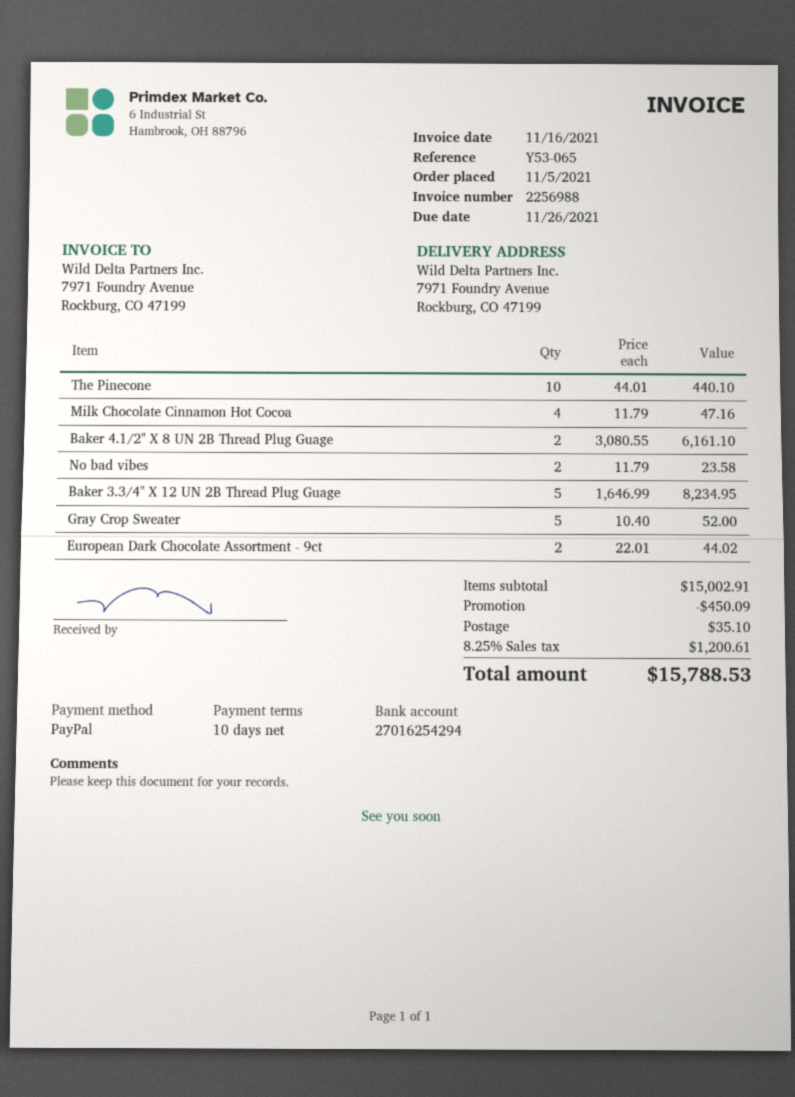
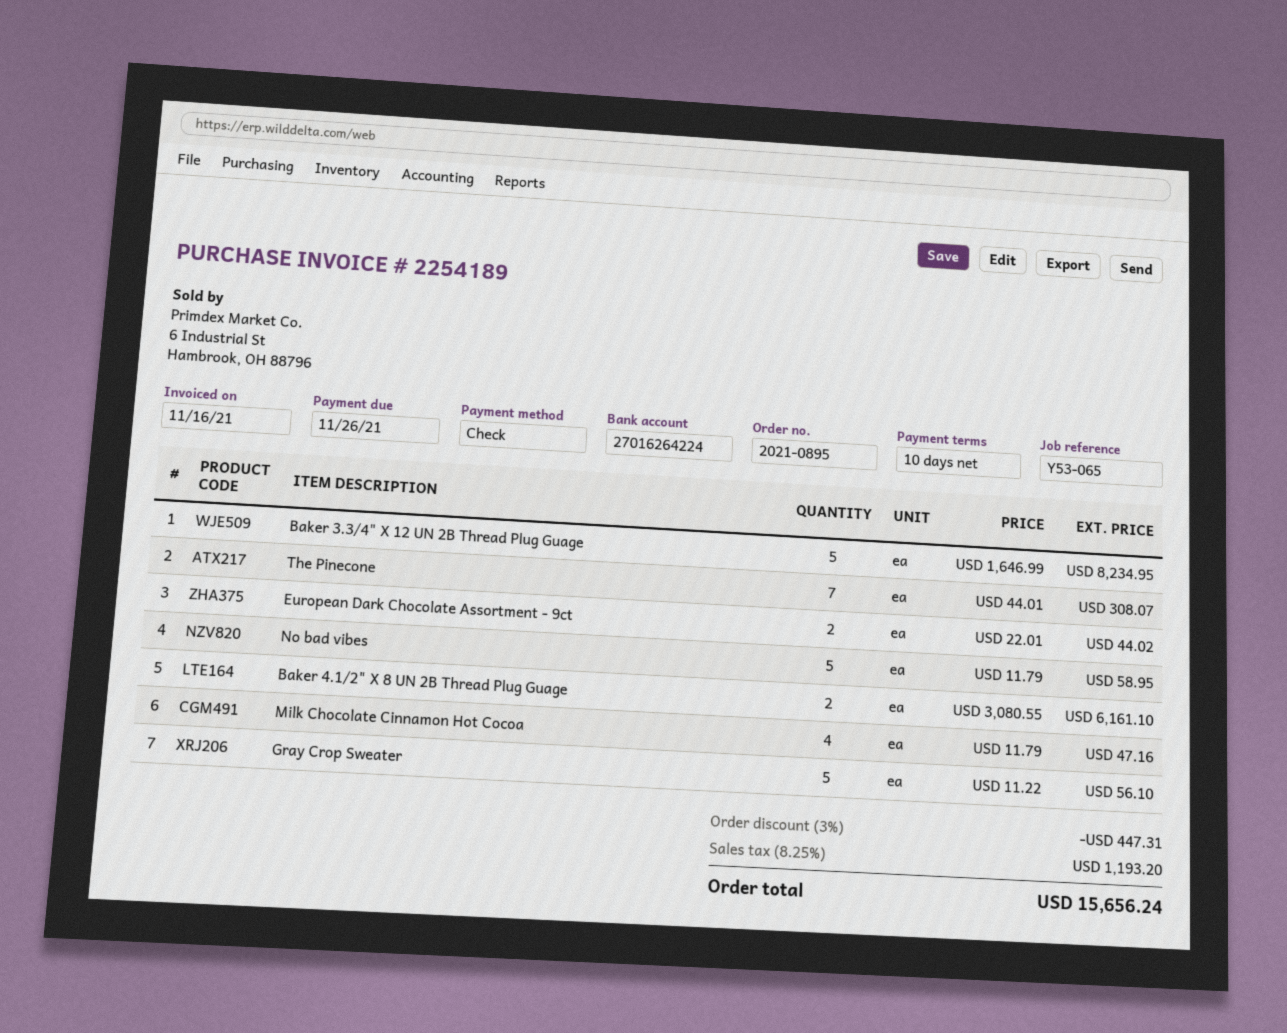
invoice number: 2256988 -> 2254189
payment method: PayPal -> cheque
bank account: 27016254294 -> 27016264224
The Pinecone: 10 x 44.01 = 440.10 -> 7 x 44.01 = 308.07
No bad vibes: 2 x 11.79 = 23.58 -> 5 x 11.79 = 58.95
Gray Crop Sweater: 5 x 10.40 = 52.00 -> 5 x 11.22 = 56.10
discount: 450.09 -> 447.31
shipping: 35.10 -> none
tax: 8.25% = 1200.61 -> 8.25% = 1193.20
total: 15788.53 -> 15656.24

